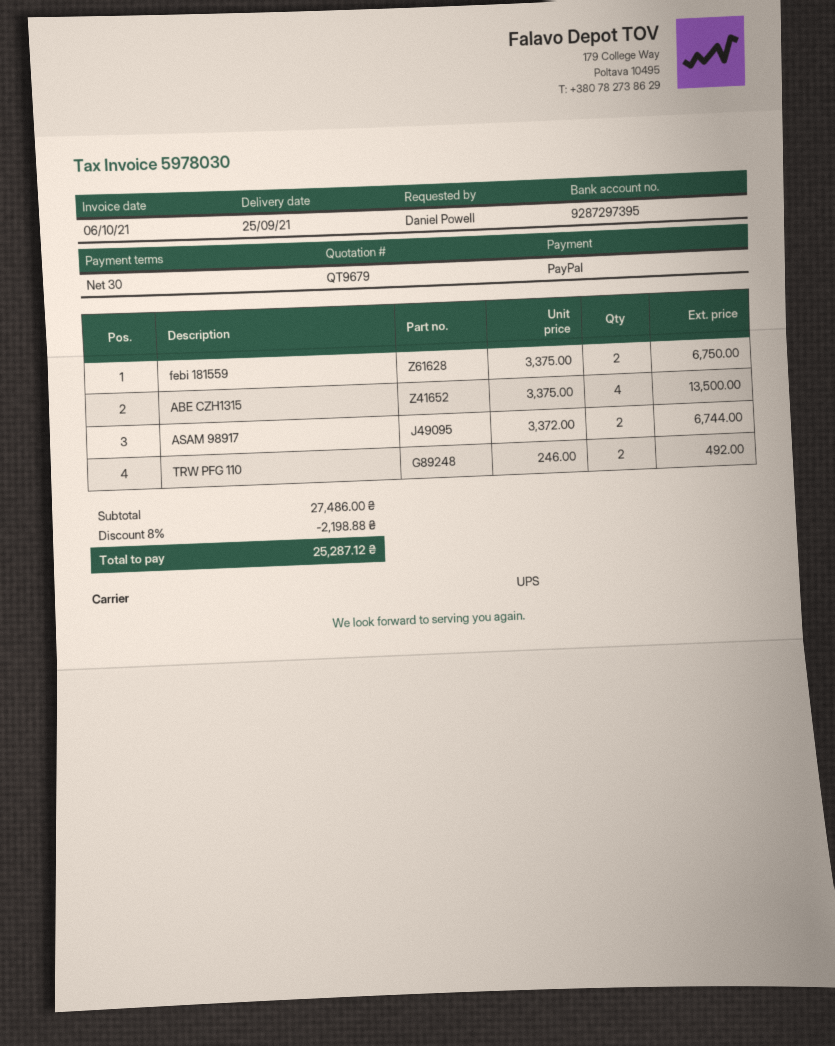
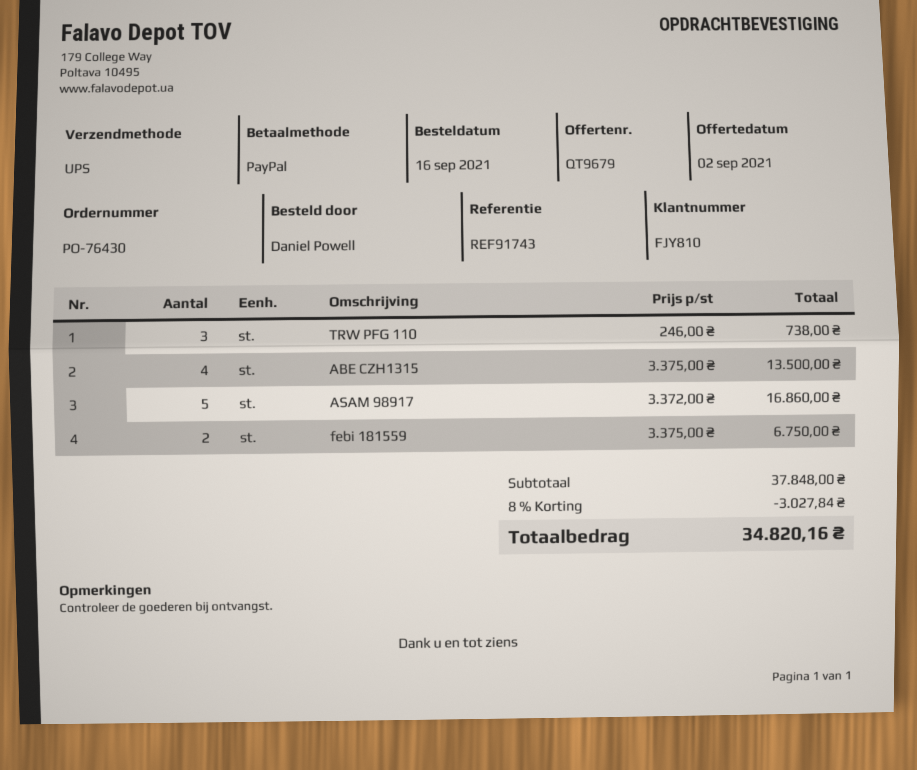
ASAM 98917: 2 x 3372.00 = 6744.00 -> 5 x 3372.00 = 16860.00
TRW PFG 110: 2 x 246.00 = 492.00 -> 3 x 246.00 = 738.00
subtotal: 27486.00 -> 37848.00
discount: 8% = 2198.88 -> 8% = 3027.84
total: 25287.12 -> 34820.16

